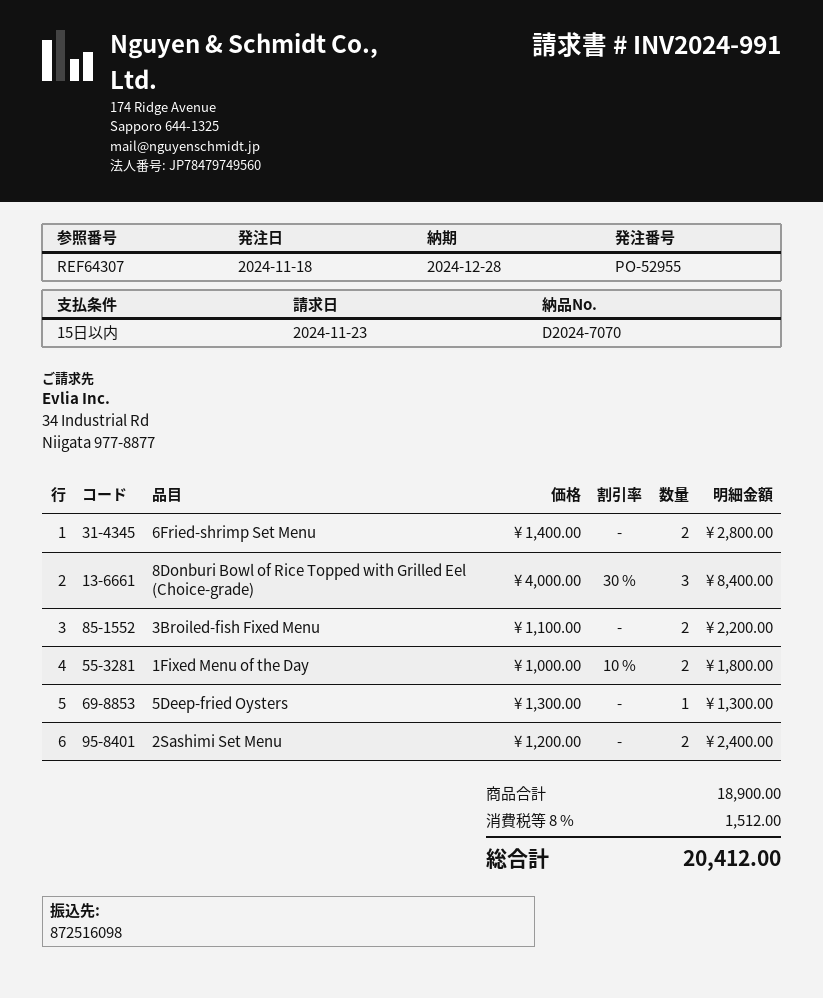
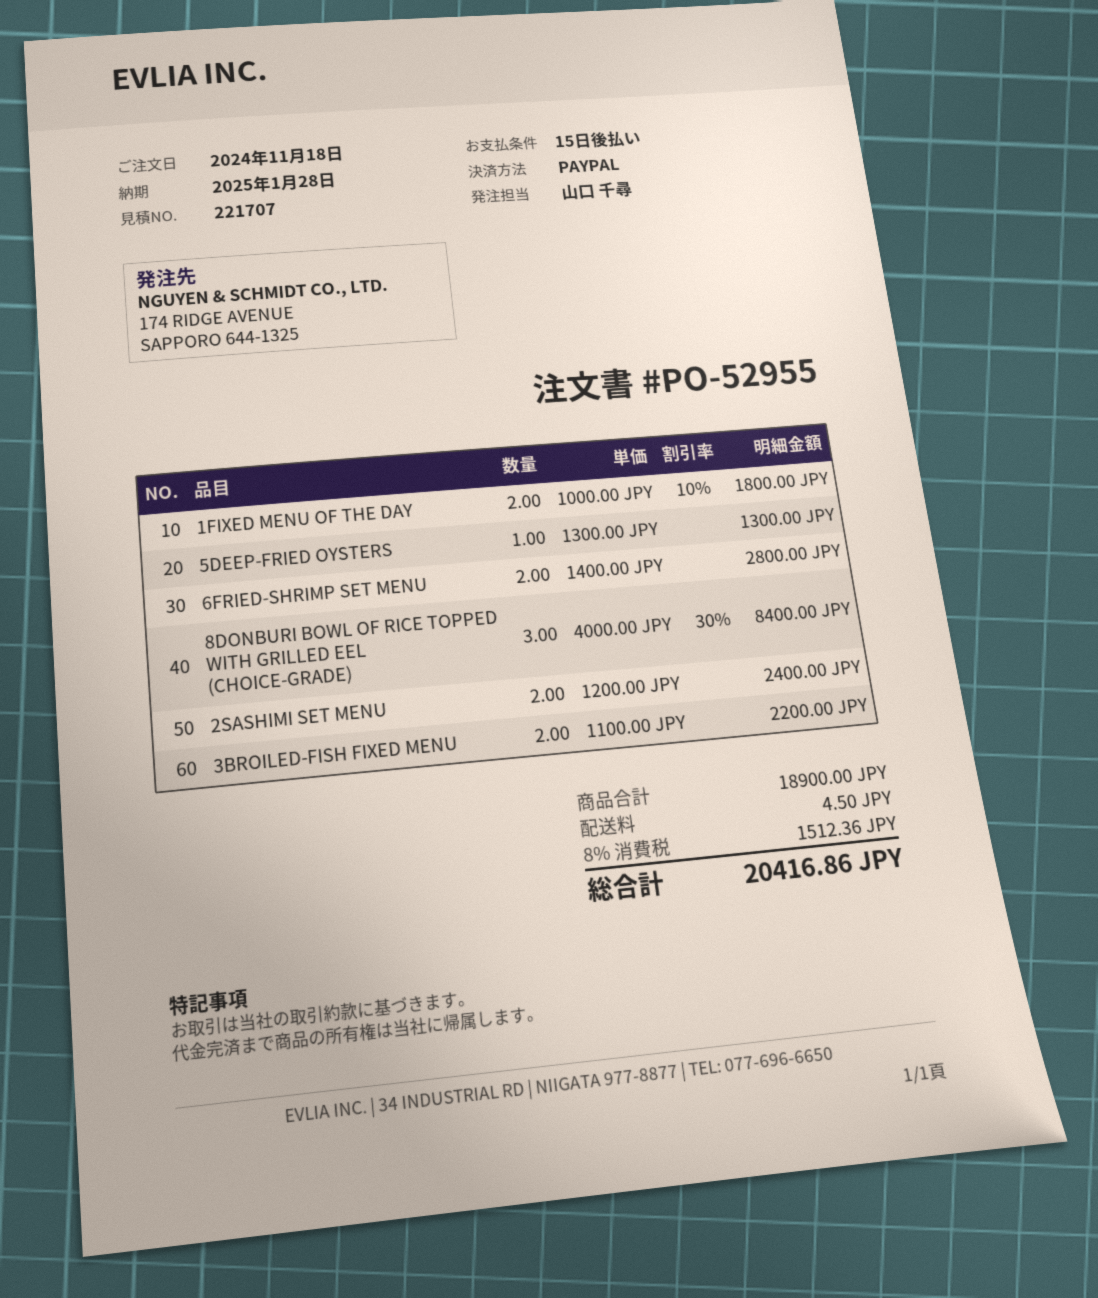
delivery date: 2024-12-28 -> 2025-01-28
shipping: none -> 4.50
tax: 8% = 1512.00 -> 8% = 1512.36
total: 20412.00 -> 20416.86

